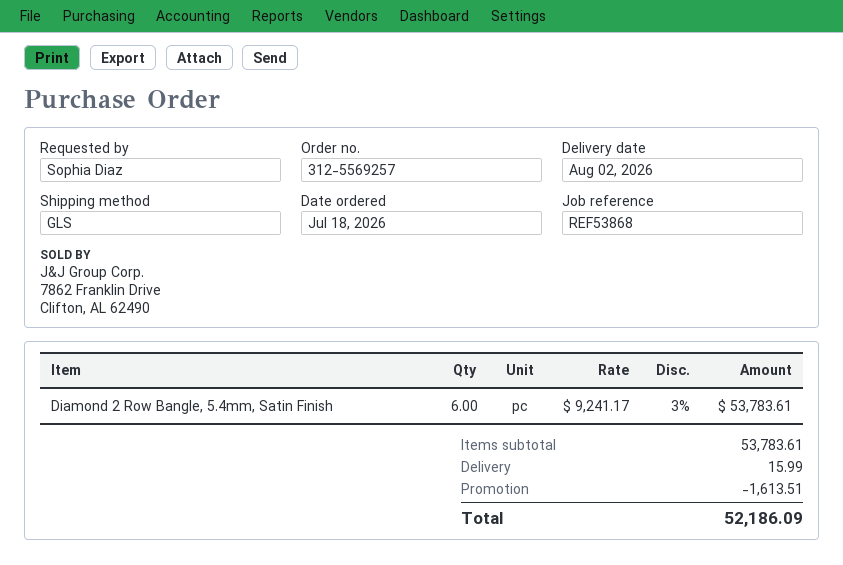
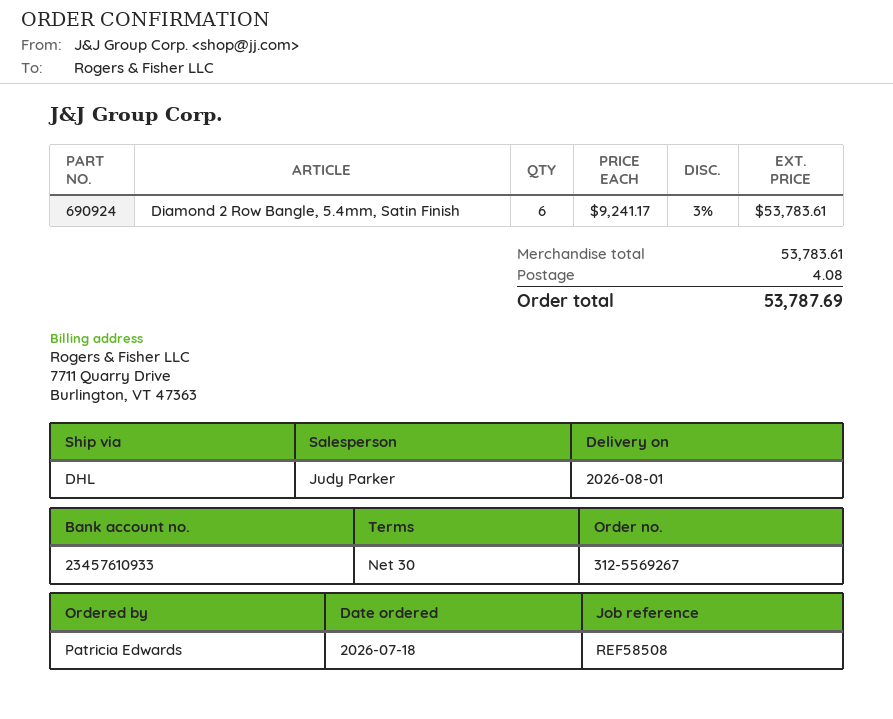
order number: 312-5569257 -> 312-5569267
delivery date: 2026-08-02 -> 2026-08-01
reference: REF53868 -> REF58508
ordered by: Sophia Diaz -> Patricia Edwards
shipping method: GLS -> DHL
discount: 1613.51 -> none
shipping: 15.99 -> 4.08
total: 52186.09 -> 53787.69

